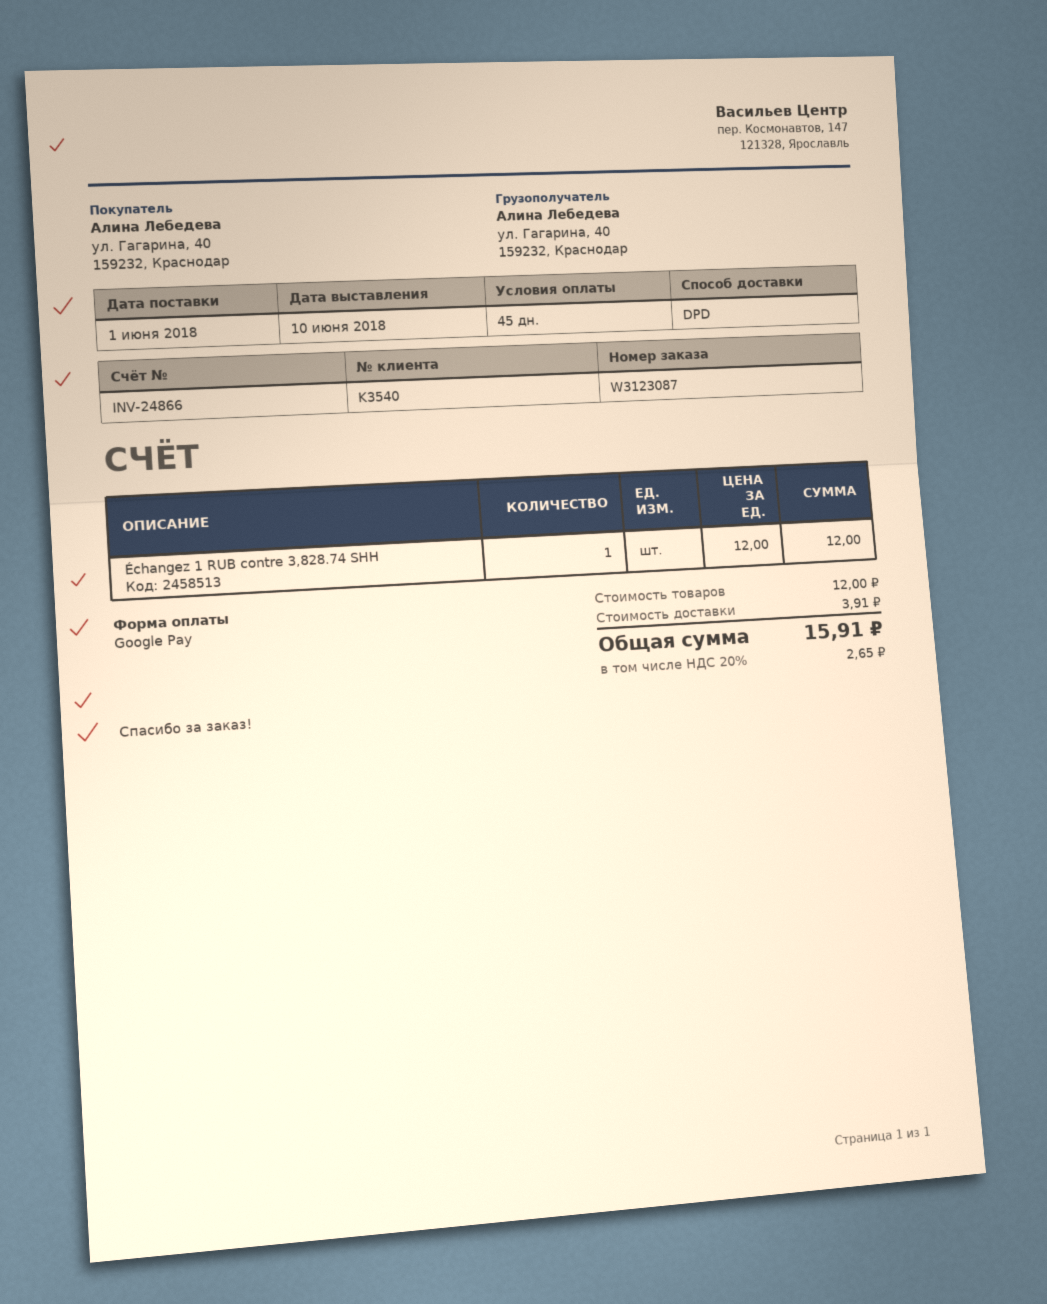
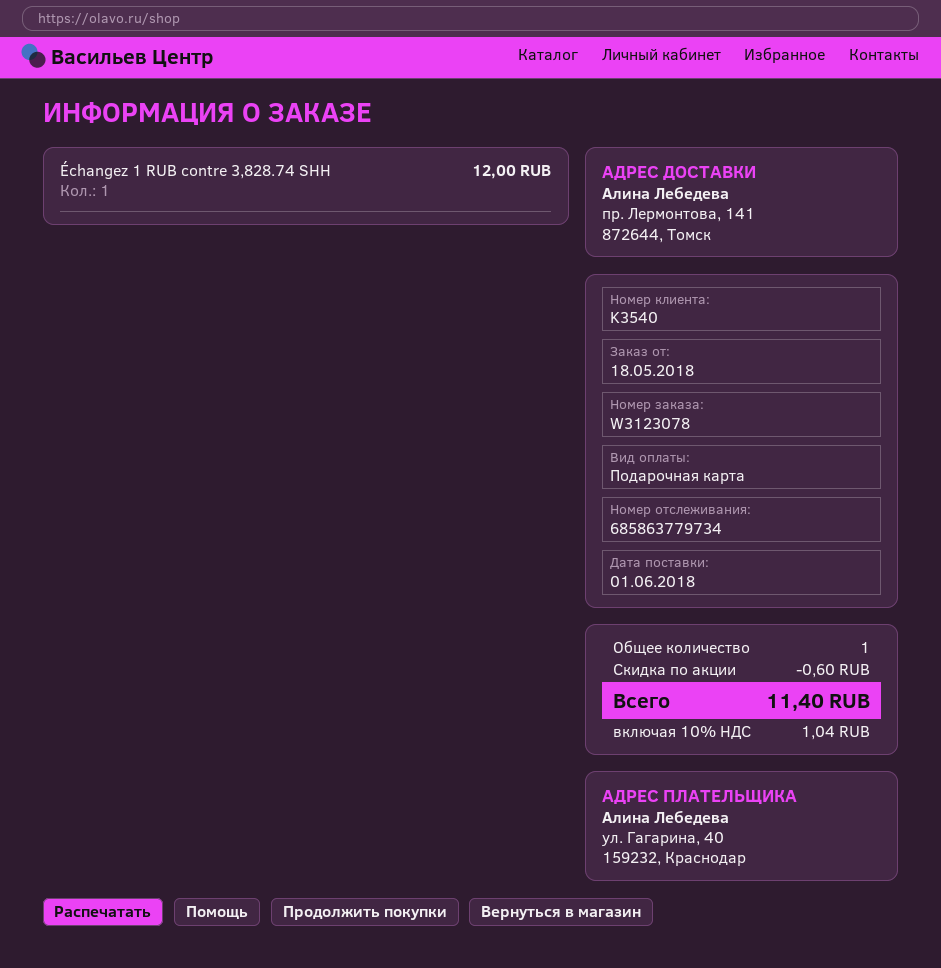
order number: W3123087 -> W3123078
payment method: Google Pay -> gift card
ship to: ул. Гагарина, 40, 159232, Краснодар -> пр. Лермонтова, 141, 872644, Томск
discount: none -> 0.60
shipping: 3.91 -> none
tax: 20% = 2.65 -> 10% = 1.04
total: 15.91 -> 11.40

